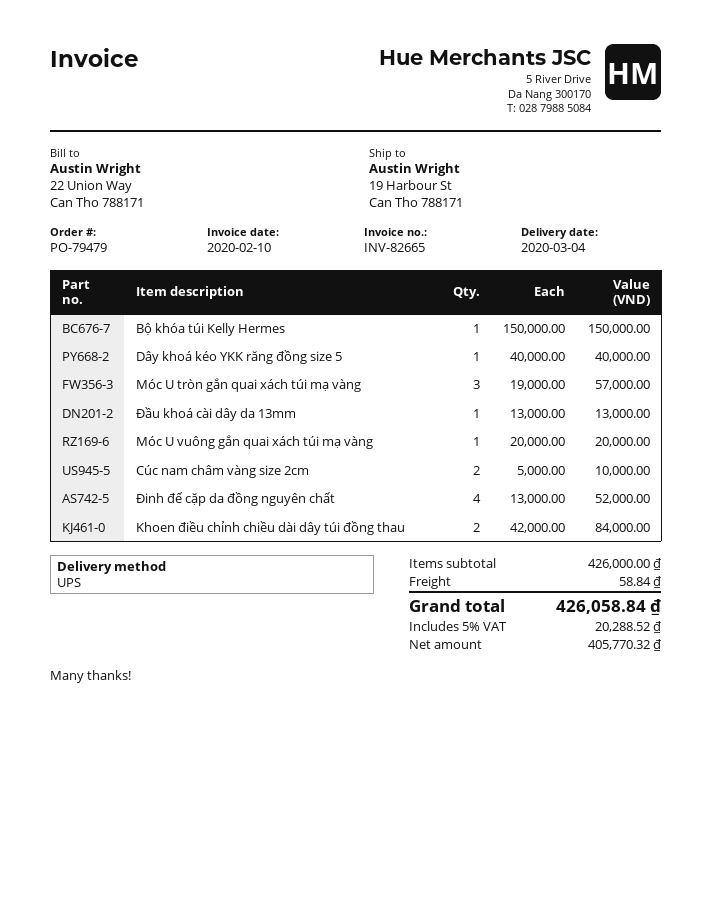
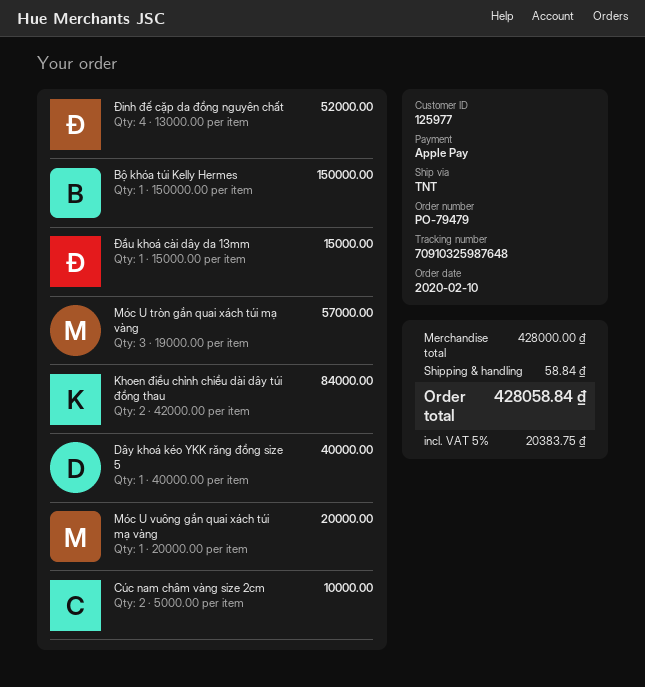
shipping method: UPS -> TNT
Đầu khoá cài dây da 13mm: 1 x 13000.00 = 13000.00 -> 1 x 15000.00 = 15000.00
subtotal: 426000.00 -> 428000.00
tax: 5% = 20288.52 -> 5% = 20383.75
total: 426058.84 -> 428058.84

